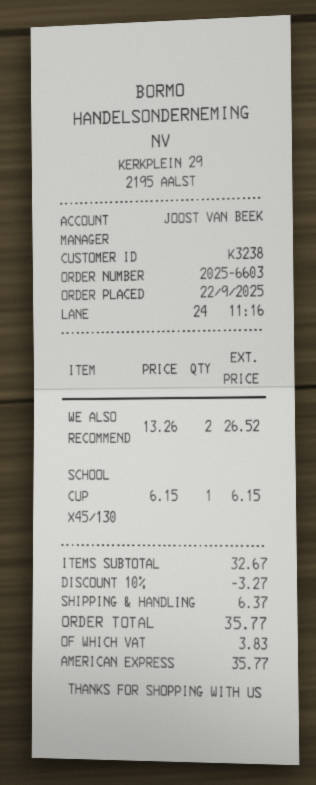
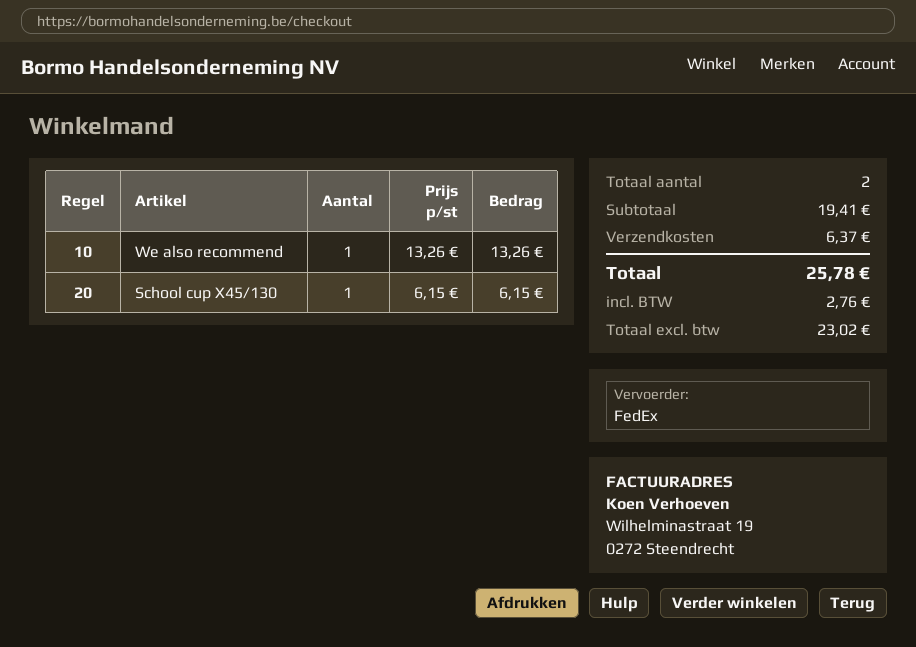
WE ALSO RECOMMEND: 2 x 13.26 = 26.52 -> 1 x 13.26 = 13.26
subtotal: 32.67 -> 19.41
discount: 10% = 3.27 -> none
tax: 3.83 -> 2.76
total: 35.77 -> 25.78

